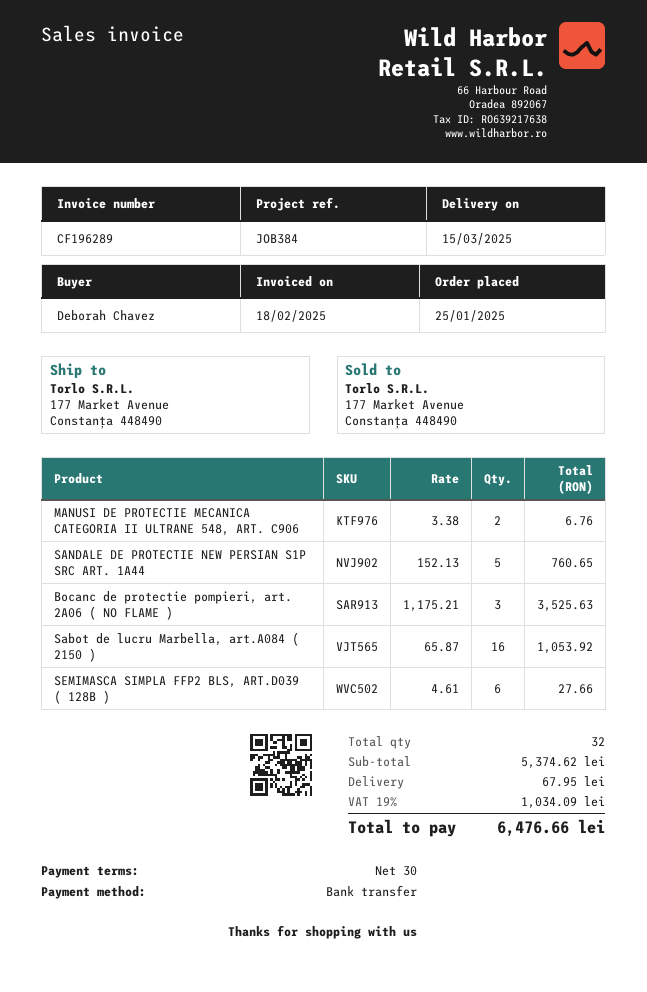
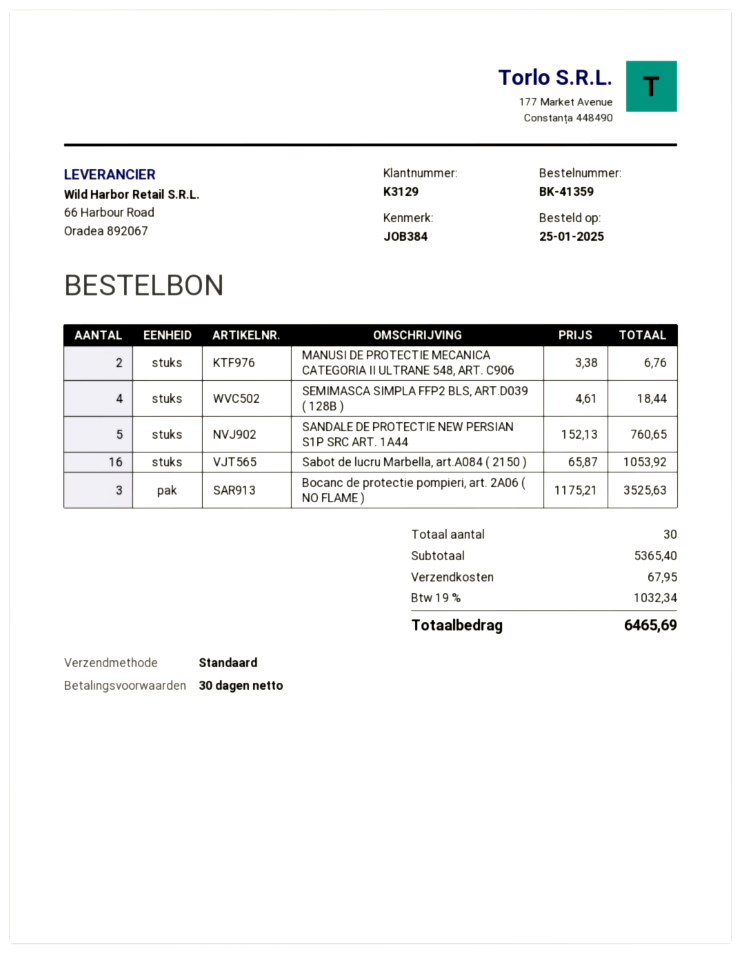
SEMIMASCA SIMPLA FFP2 BLS, ART.D039 ( 128B ): 6 x 4.61 = 27.66 -> 4 x 4.61 = 18.44
total quantity: 32 -> 30
subtotal: 5374.62 -> 5365.40
tax: 19% = 1034.09 -> 19% = 1032.34
total: 6476.66 -> 6465.69

